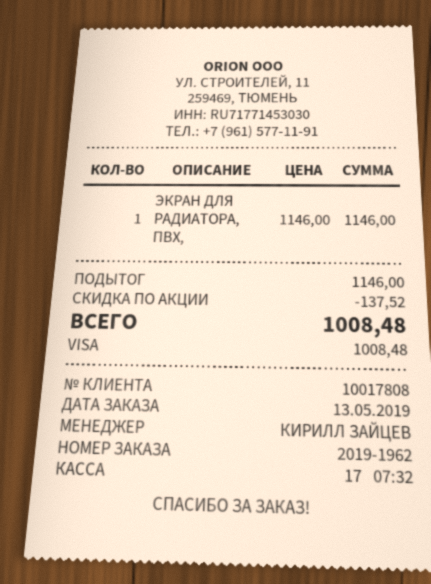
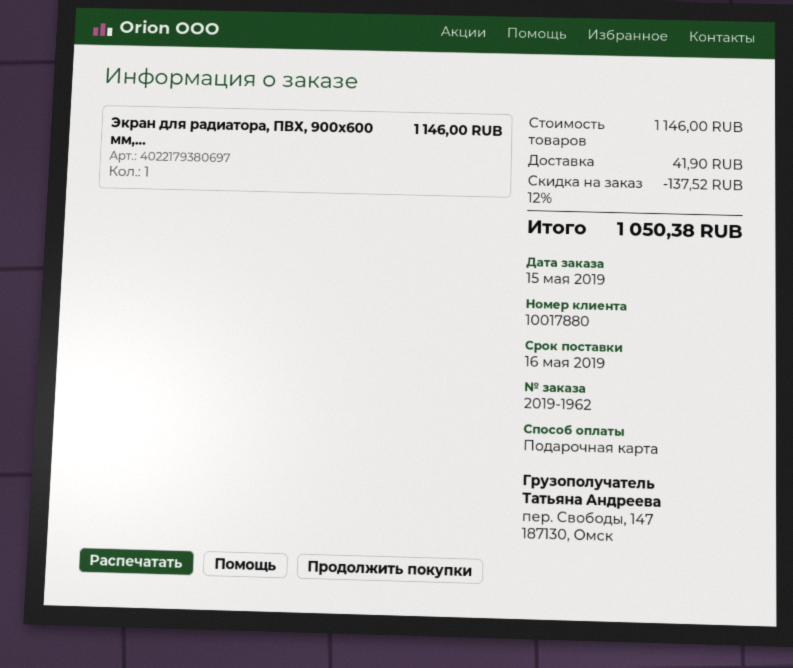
order date: 2019-05-13 -> 2019-05-15
customer number: 10017808 -> 10017880
payment method: Visa -> gift card
shipping: none -> 41.90
total: 1008.48 -> 1050.38

